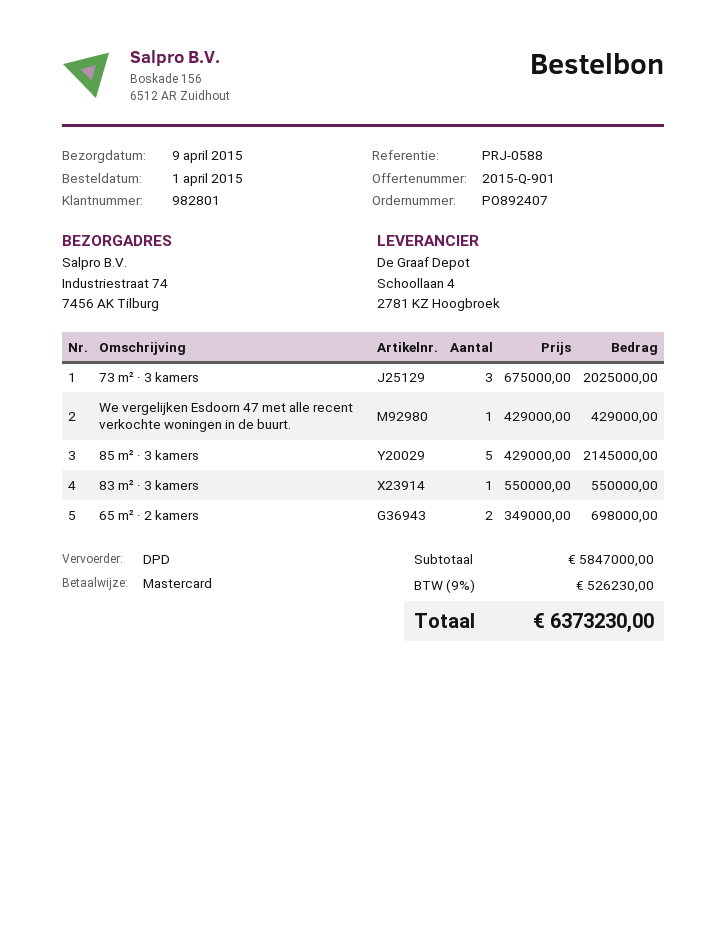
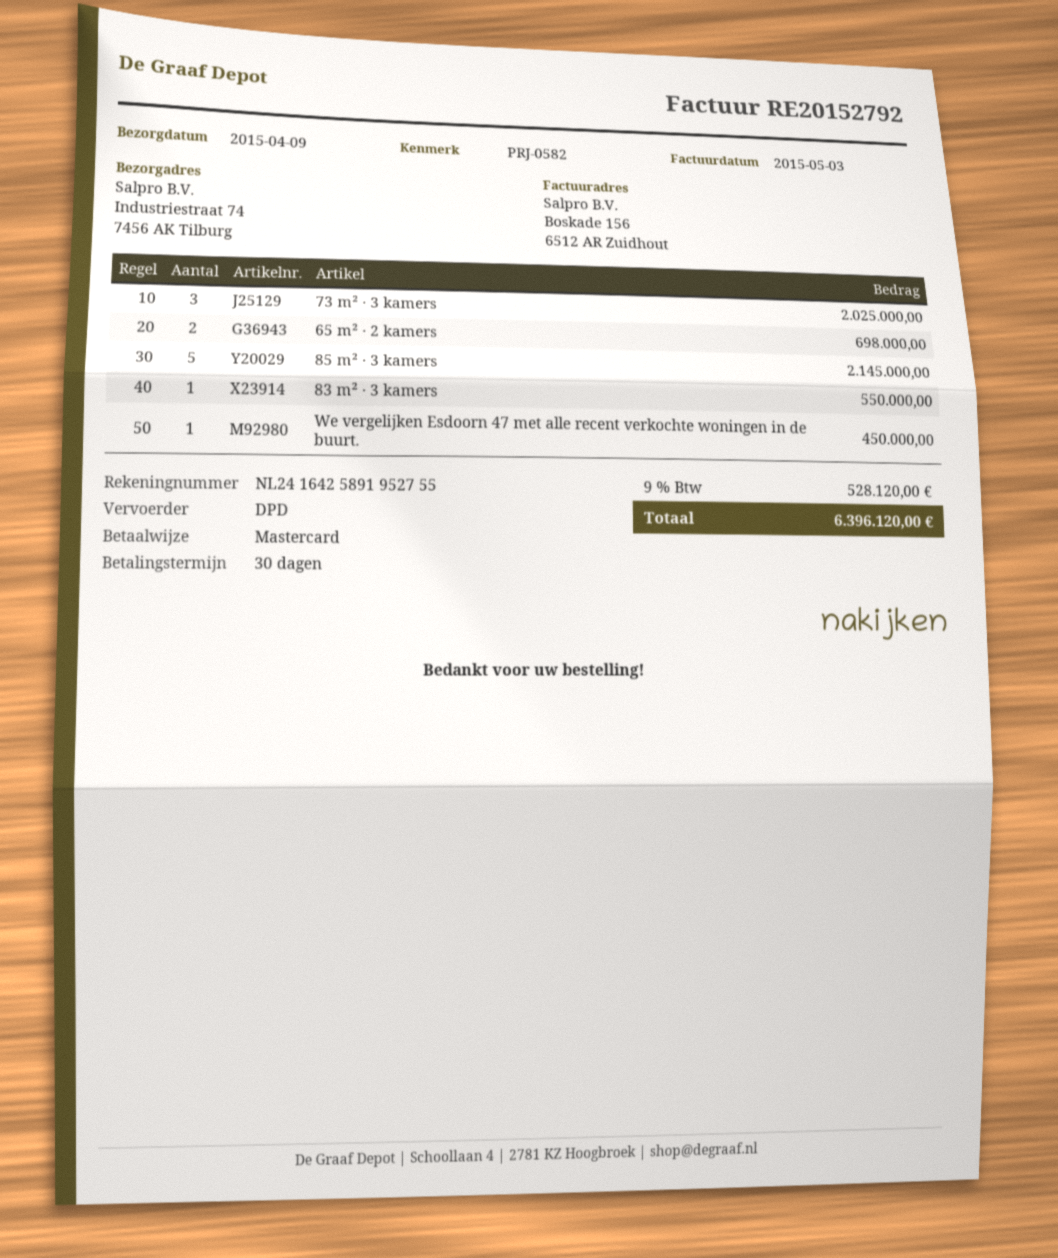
reference: PRJ-0588 -> PRJ-0582
We vergelijken Esdoorn 47 met alle recent verkochte woningen in de buurt.: 1 for 429000.00 -> 1 for 450000.00
tax: 9% = 526230.00 -> 9% = 528120.00
total: 6373230.00 -> 6396120.00

